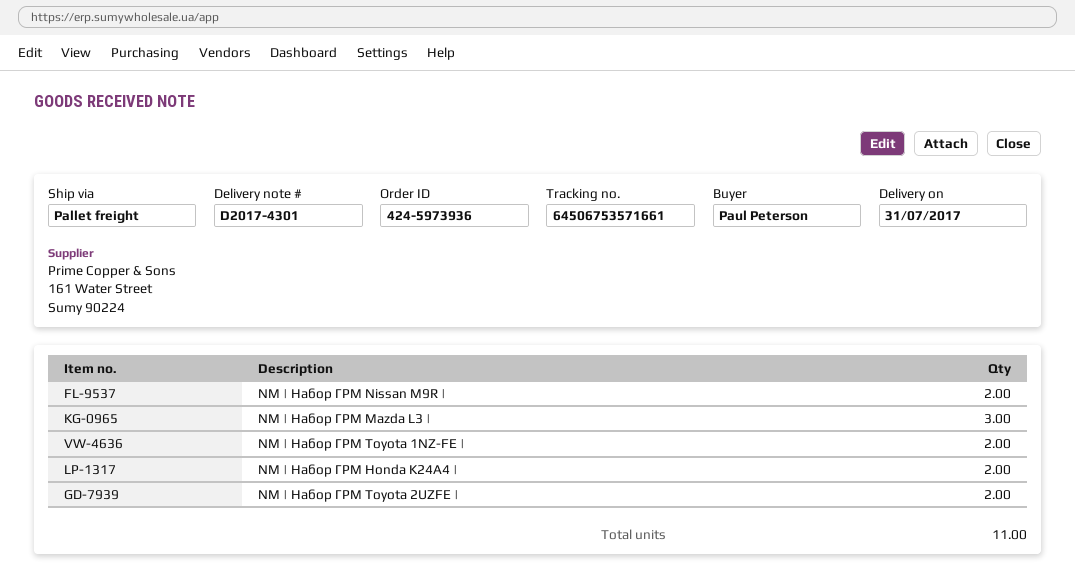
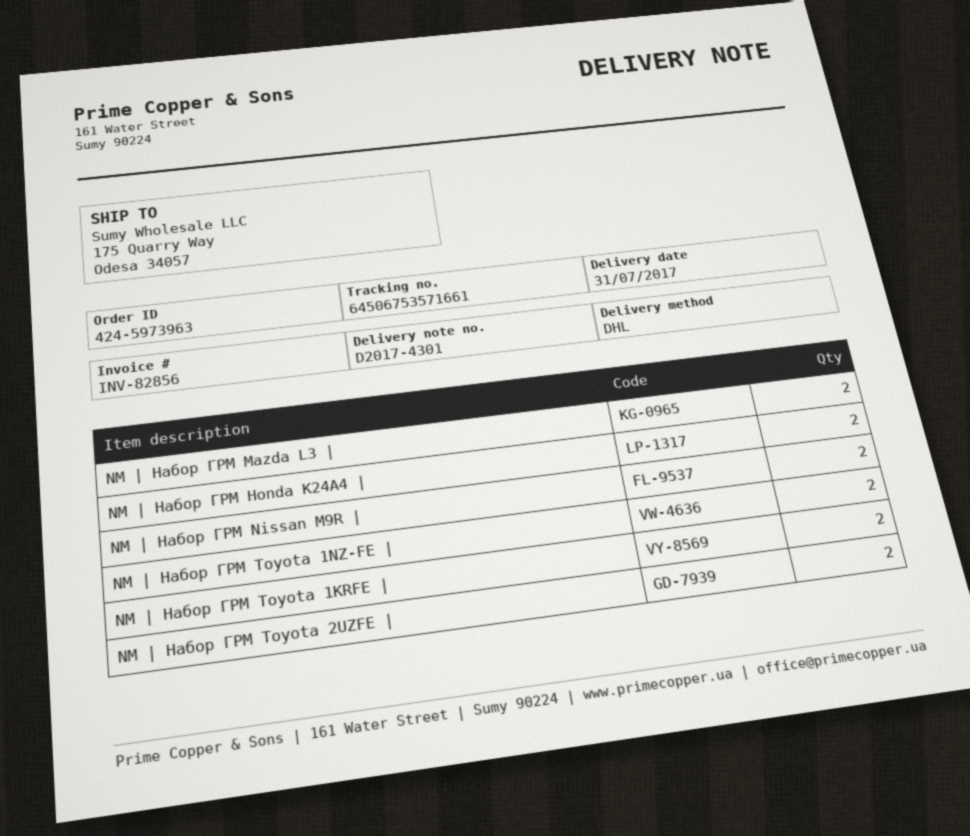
order number: 424-5973936 -> 424-5973963
shipping method: pallet freight -> DHL
NM | Набор ГРМ Mazda L3 |: 3 -> 2
NM | Набор ГРМ Toyota 1KRFE |: none -> 2

